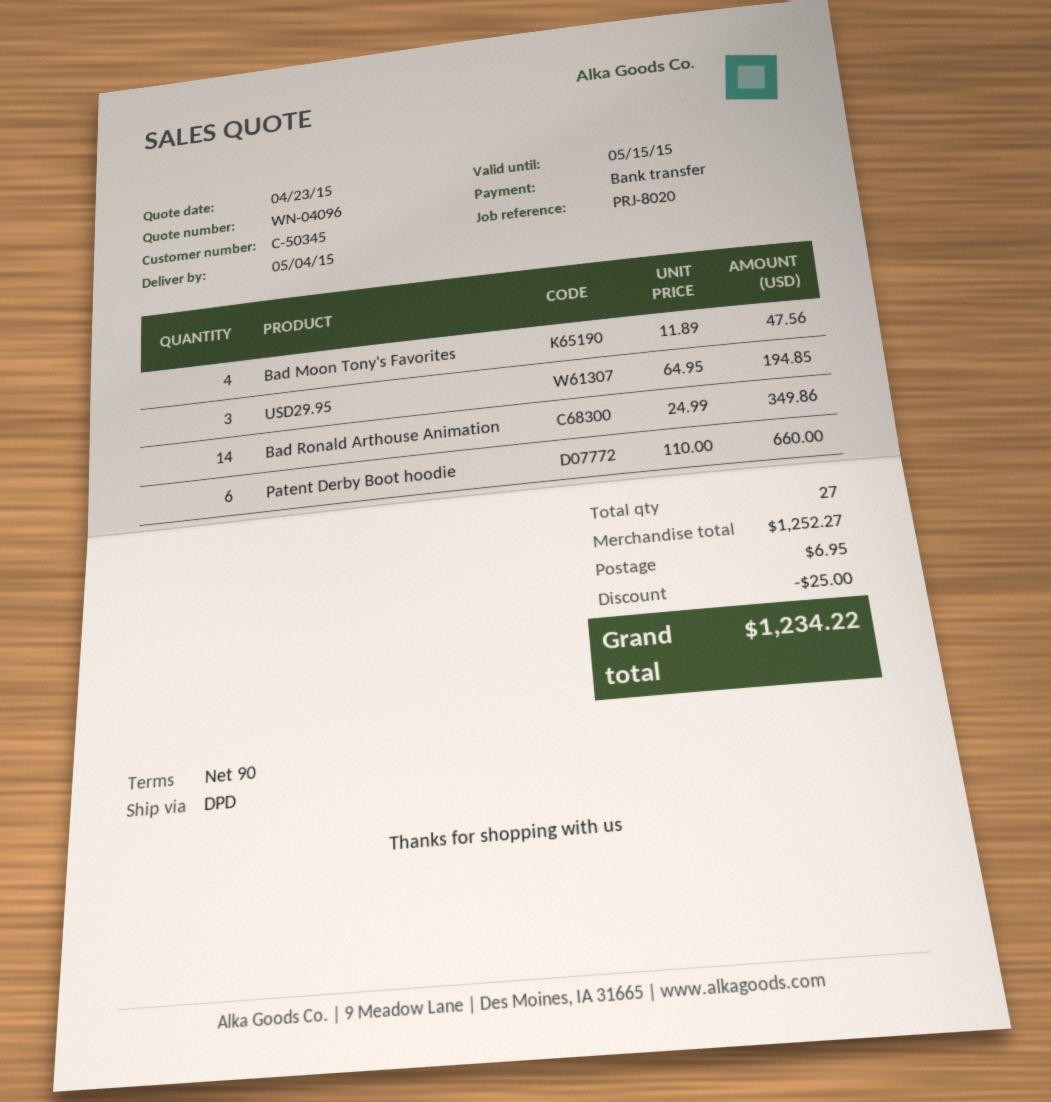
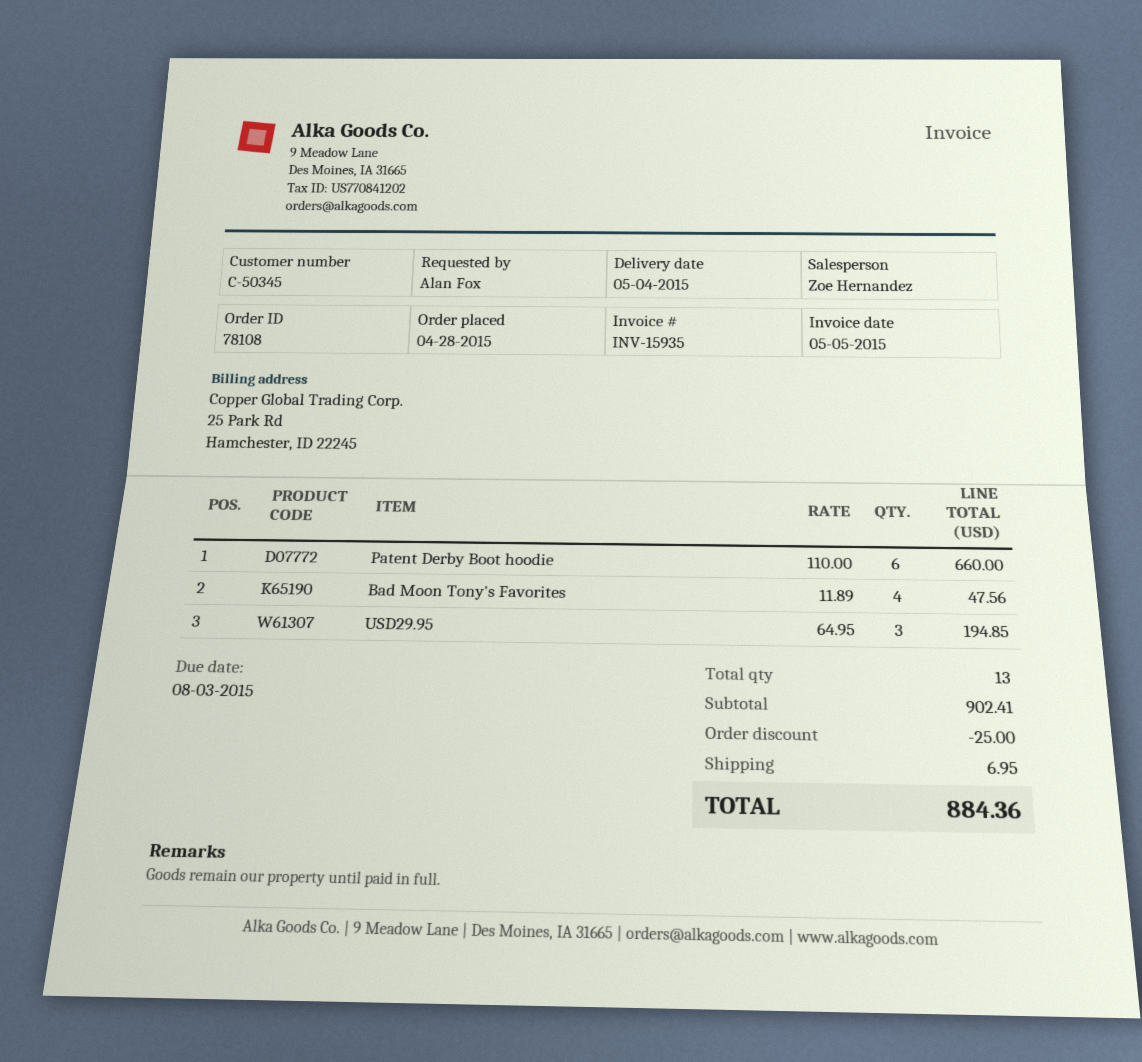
Bad Ronald Arthouse Animation: 14 x 24.99 = 349.86 -> none
total quantity: 27 -> 13
subtotal: 1252.27 -> 902.41
total: 1234.22 -> 884.36

